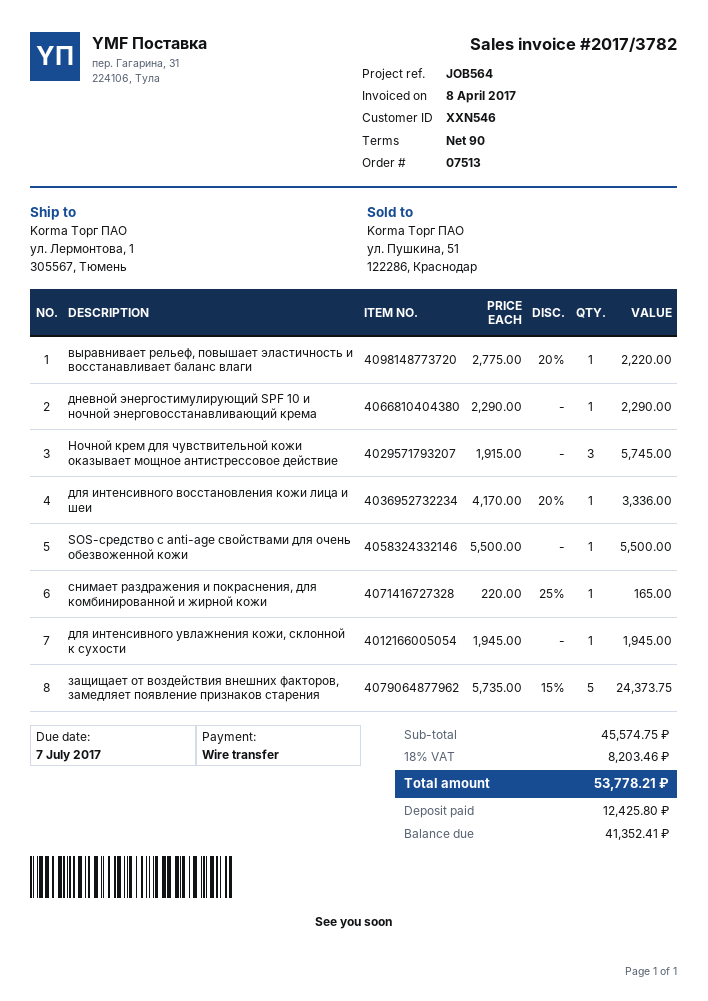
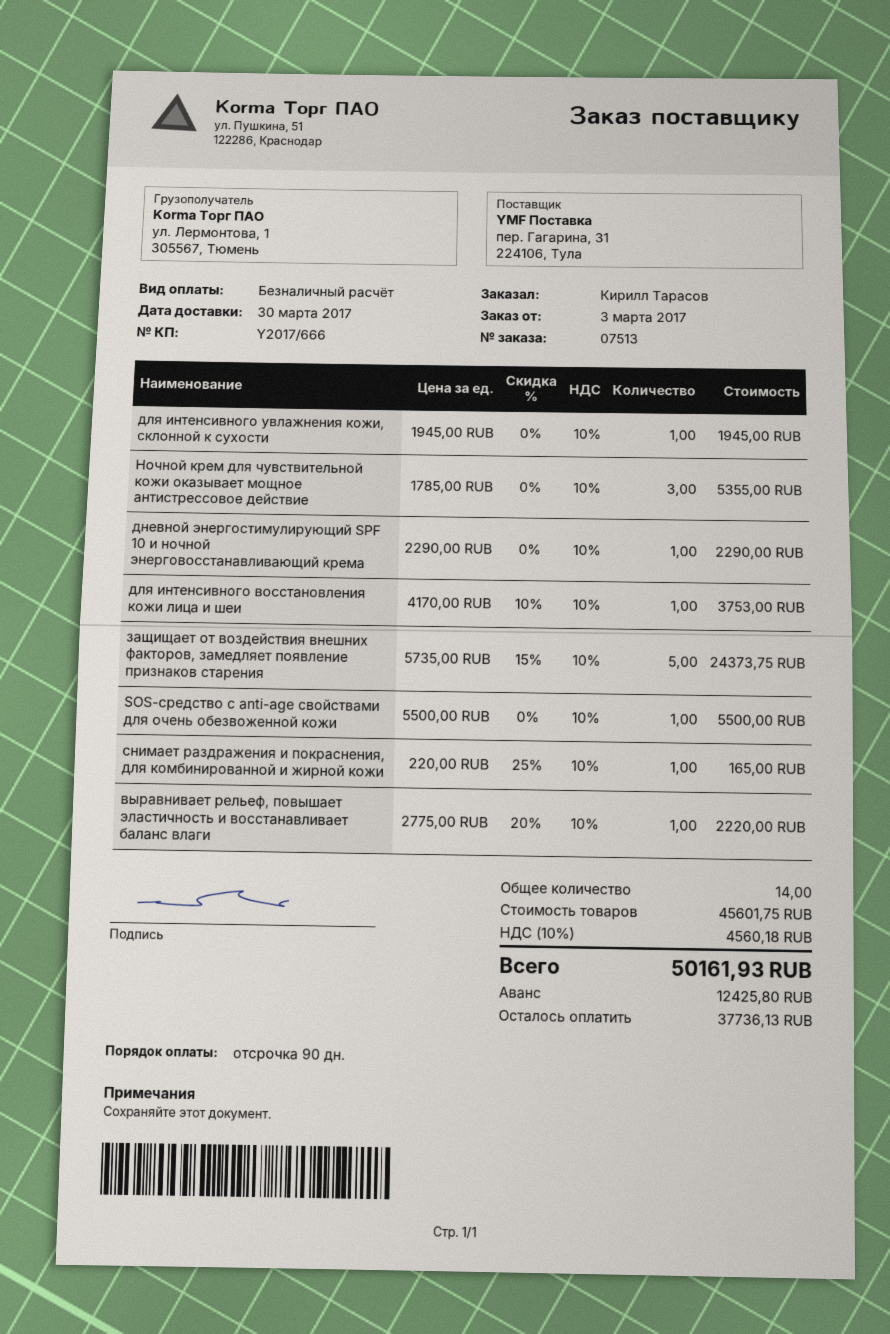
Ночной крем для чувствительной кожи оказывает мощное антистрессовое действие: 3 x 1915.00 = 5745.00 -> 3 x 1785.00 = 5355.00
для интенсивного восстановления кожи лица и шеи: 1 x 4170.00 - 20% = 3336.00 -> 1 x 4170.00 - 10% = 3753.00
subtotal: 45574.75 -> 45601.75
tax: 18% = 8203.46 -> 10% = 4560.18
total: 53778.21 -> 50161.93
balance: 41352.41 -> 37736.13

